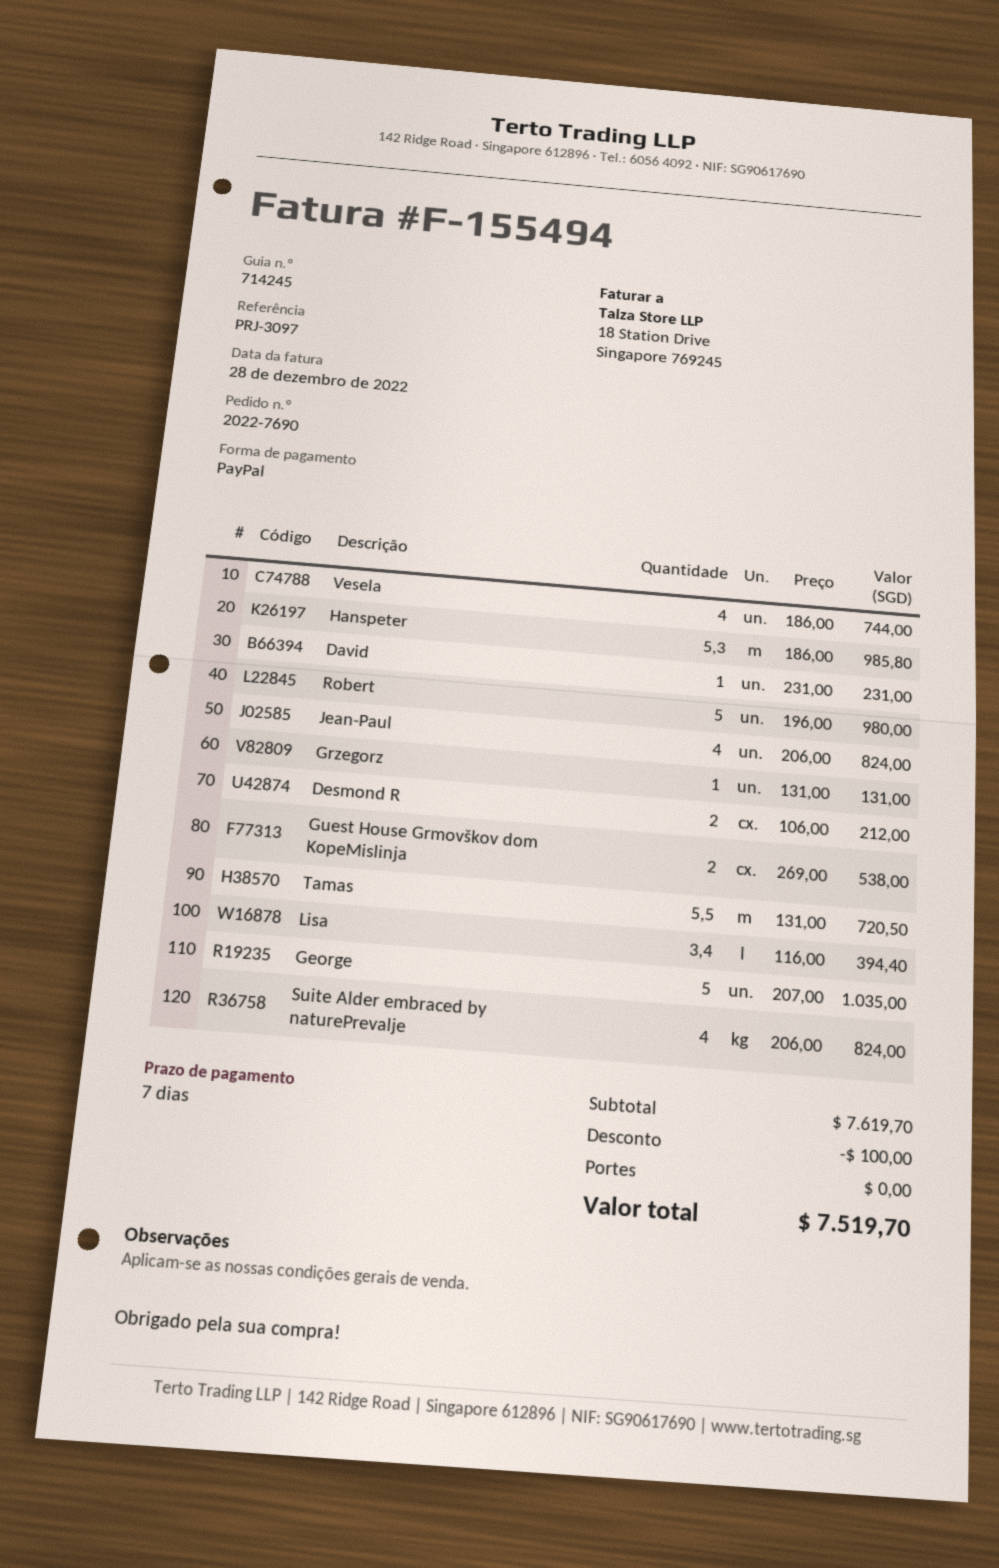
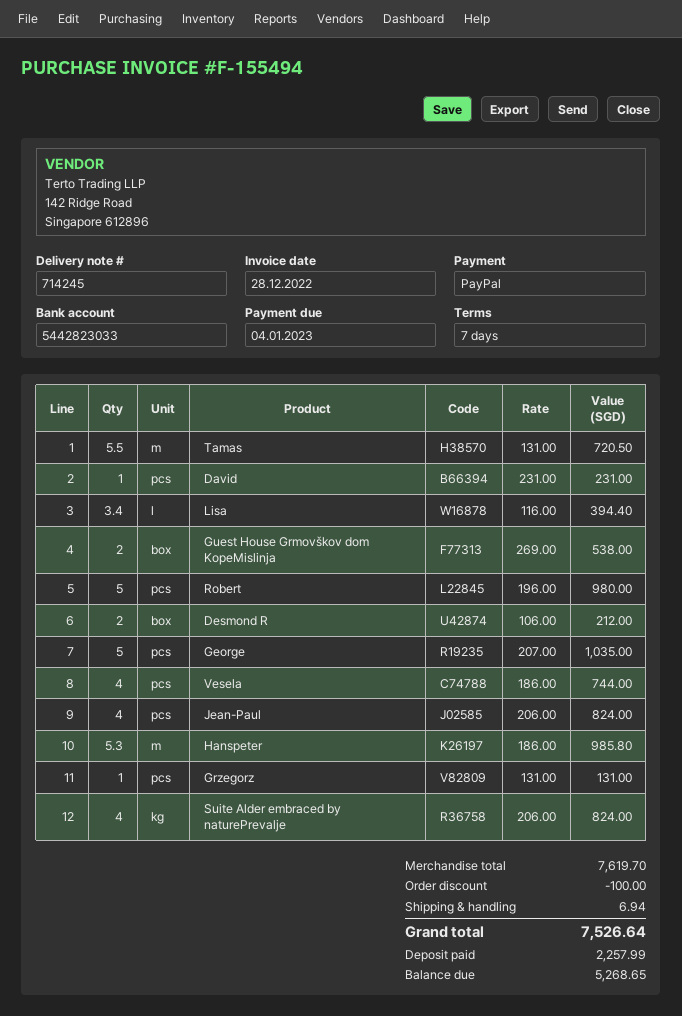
shipping: 0.00 -> 6.94
total: 7519.70 -> 7526.64

